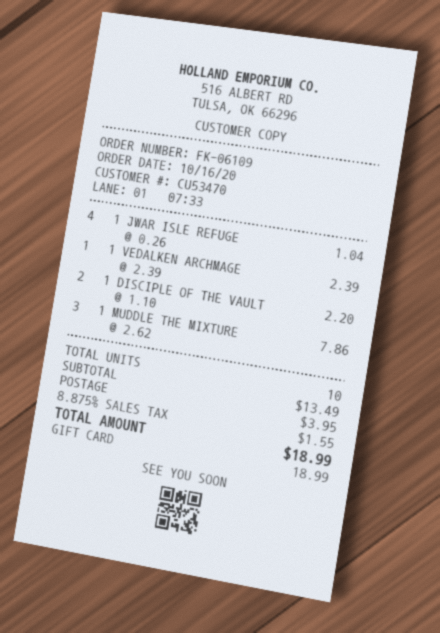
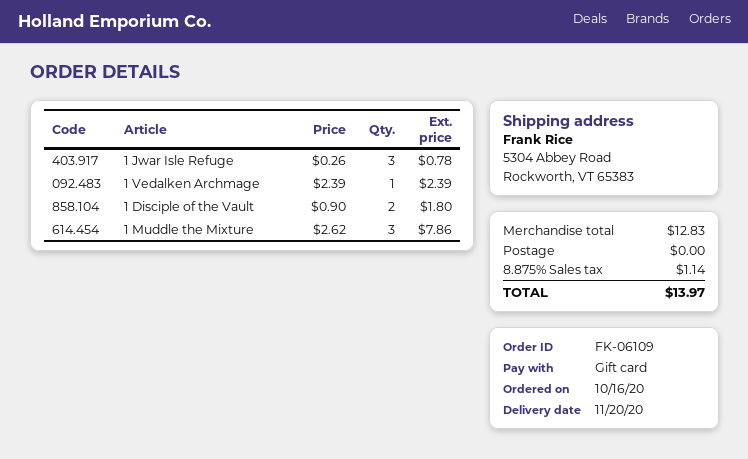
1 JWAR ISLE REFUGE: 4 x 0.26 = 1.04 -> 3 x 0.26 = 0.78
1 DISCIPLE OF THE VAULT: 2 x 1.10 = 2.20 -> 2 x 0.90 = 1.80
subtotal: 13.49 -> 12.83
shipping: 3.95 -> 0.00
tax: 8.875% = 1.55 -> 8.875% = 1.14
total: 18.99 -> 13.97

